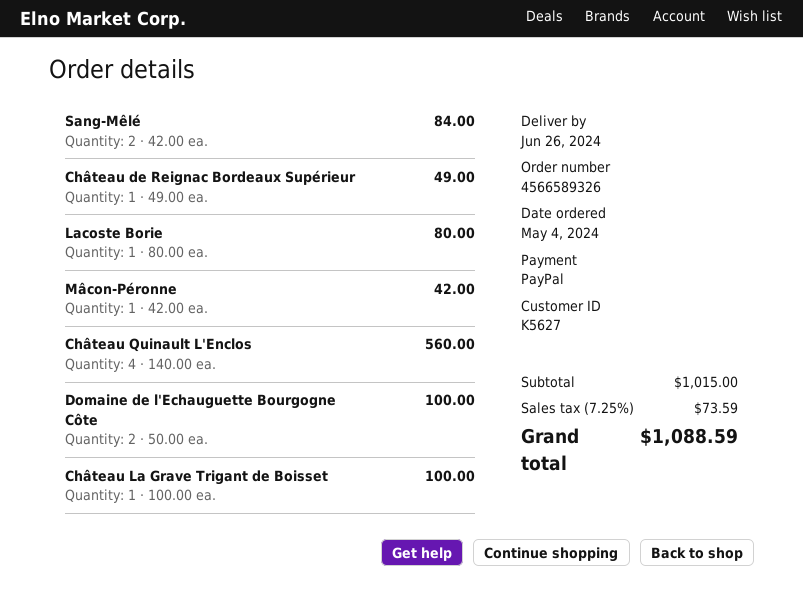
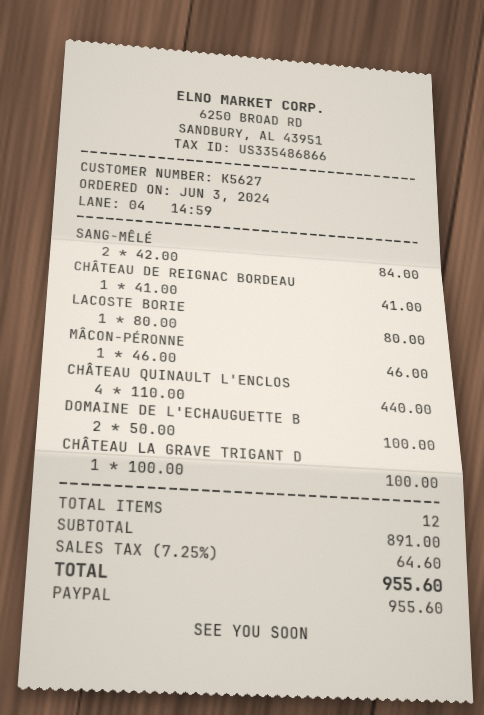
order date: 2024-05-04 -> 2024-06-03
Château de Reignac Bordeaux Supérieur: 1 x 49.00 = 49.00 -> 1 x 41.00 = 41.00
Mâcon-Péronne: 1 x 42.00 = 42.00 -> 1 x 46.00 = 46.00
Château Quinault L'Enclos: 4 x 140.00 = 560.00 -> 4 x 110.00 = 440.00
subtotal: 1015.00 -> 891.00
tax: 7.25% = 73.59 -> 7.25% = 64.60
total: 1088.59 -> 955.60

